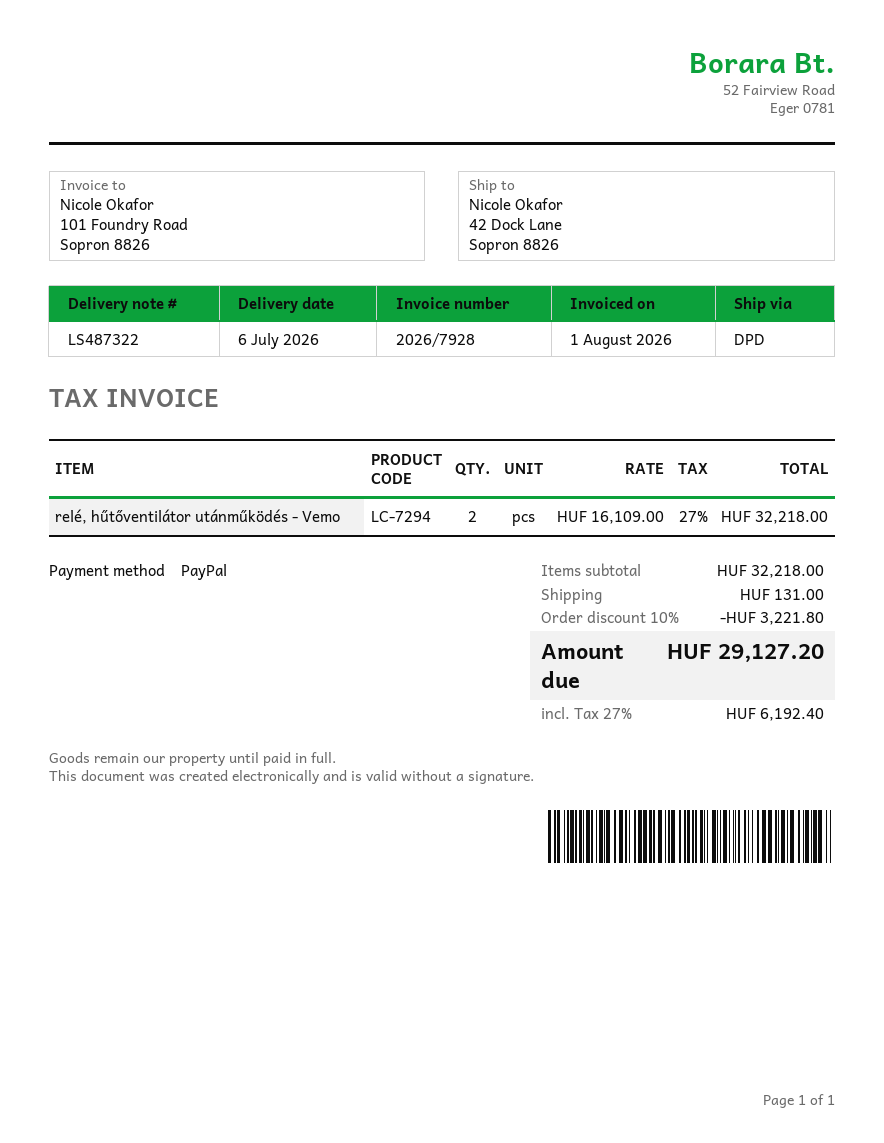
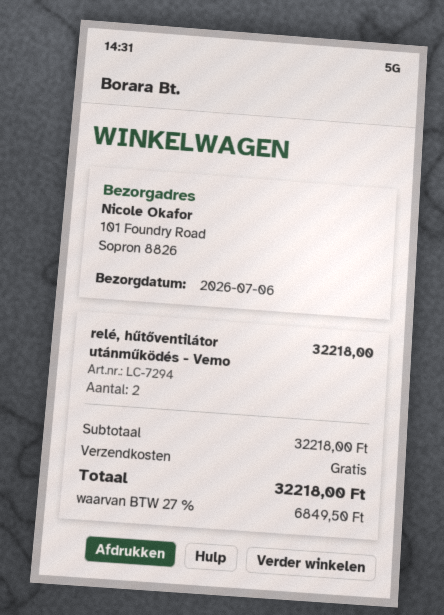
ship to: 42 Dock Lane, Sopron 8826 -> 101 Foundry Road, Sopron 8826
discount: 10% = 3221.80 -> none
shipping: 131.00 -> 0.00
tax: 27% = 6192.40 -> 27% = 6849.50
total: 29127.20 -> 32218.00

